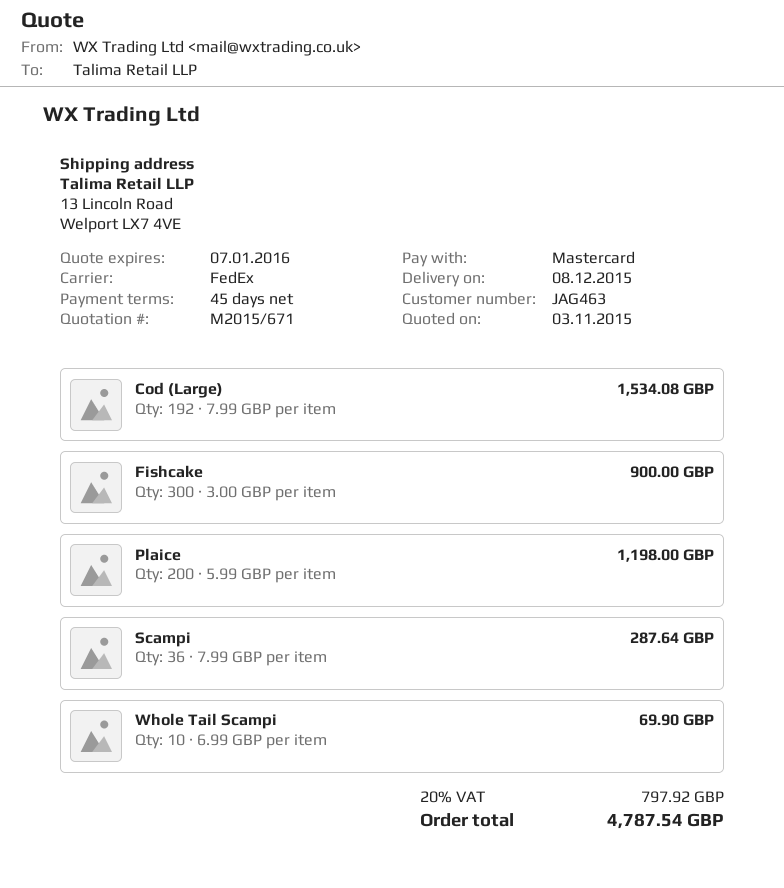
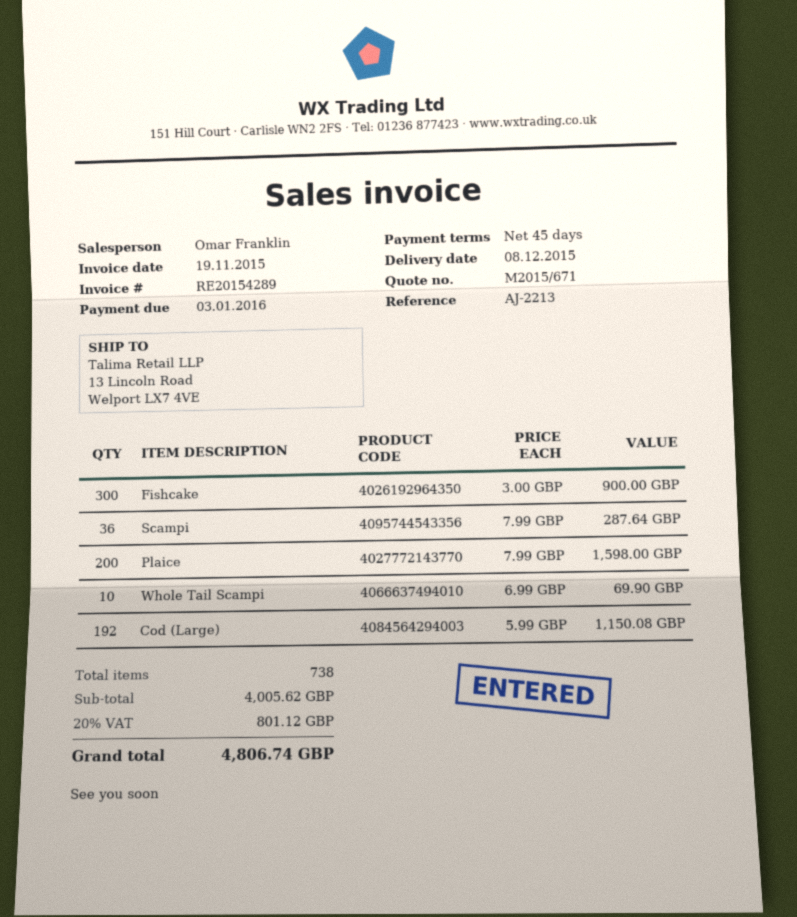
Cod (Large): 192 x 7.99 = 1534.08 -> 192 x 5.99 = 1150.08
Plaice: 200 x 5.99 = 1198.00 -> 200 x 7.99 = 1598.00
tax: 20% = 797.92 -> 20% = 801.12
total: 4787.54 -> 4806.74

